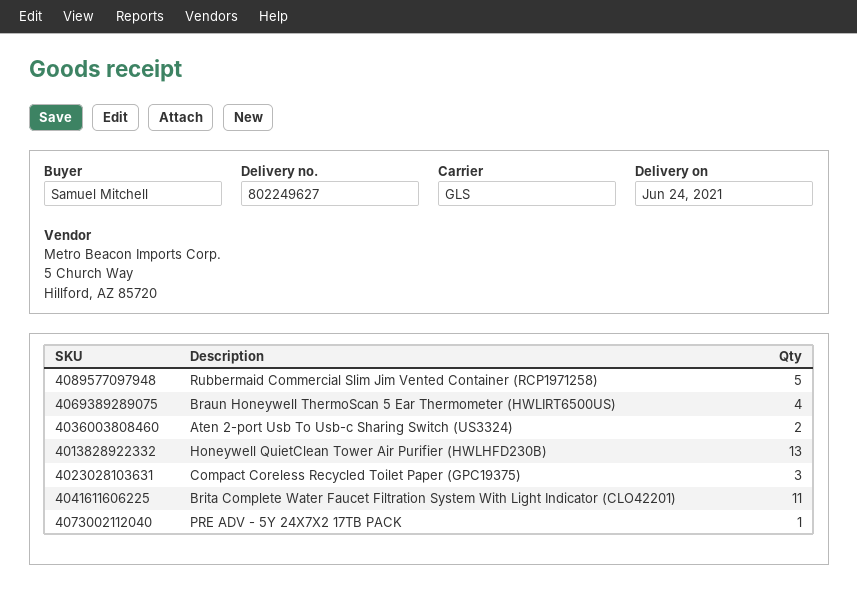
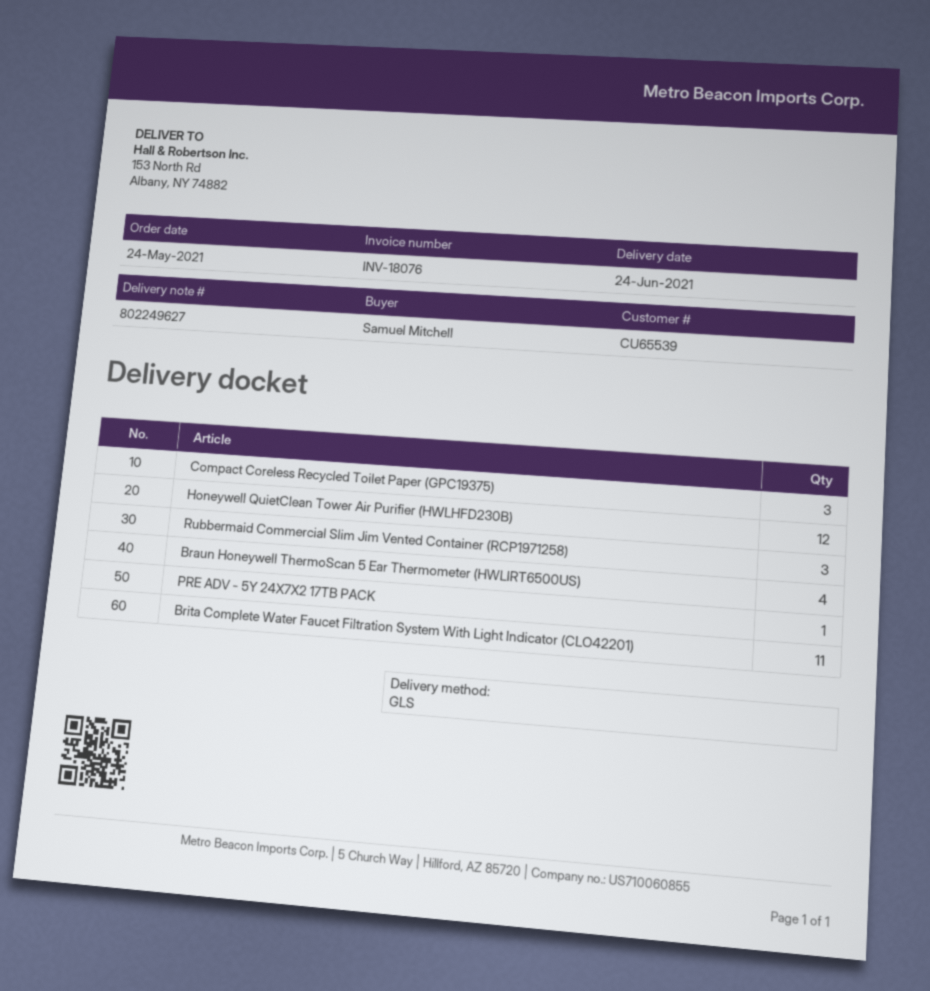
Rubbermaid Commercial Slim Jim Vented Container (RCP1971258): 5 -> 3
Aten 2-port Usb To Usb-c Sharing Switch (US3324): 2 -> none
Honeywell QuietClean Tower Air Purifier (HWLHFD230B): 13 -> 12

